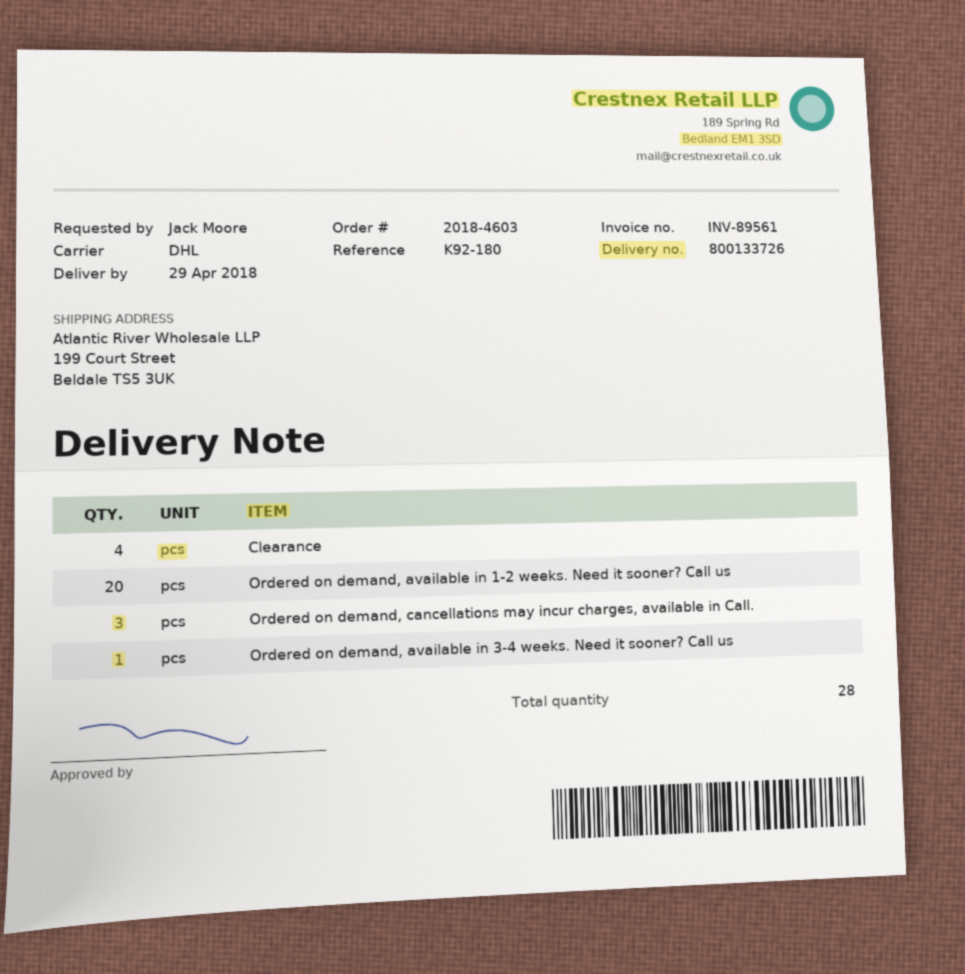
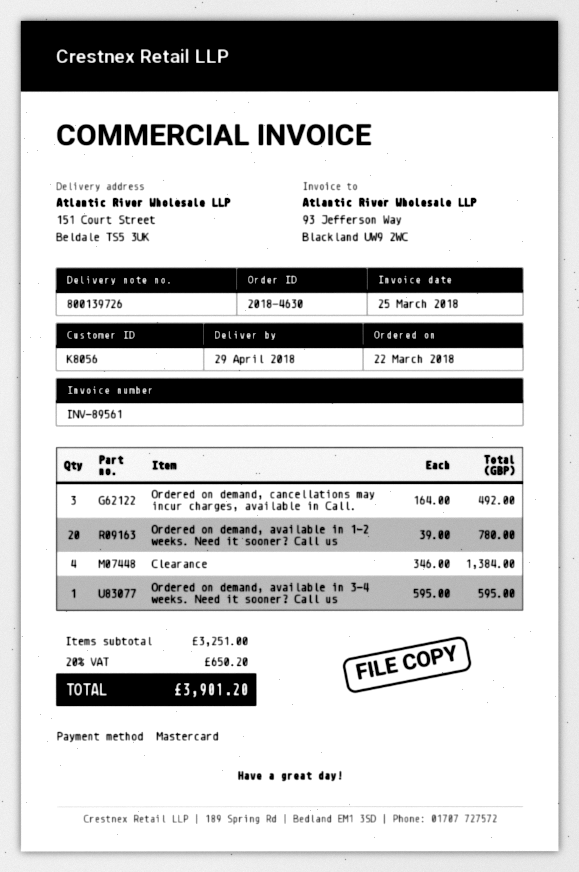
order number: 2018-4603 -> 2018-4630
delivery note number: 800133726 -> 800139726
ship to: 199 Court Street, Beldale TS5 3UK -> 151 Court Street, Beldale TS5 3UK

